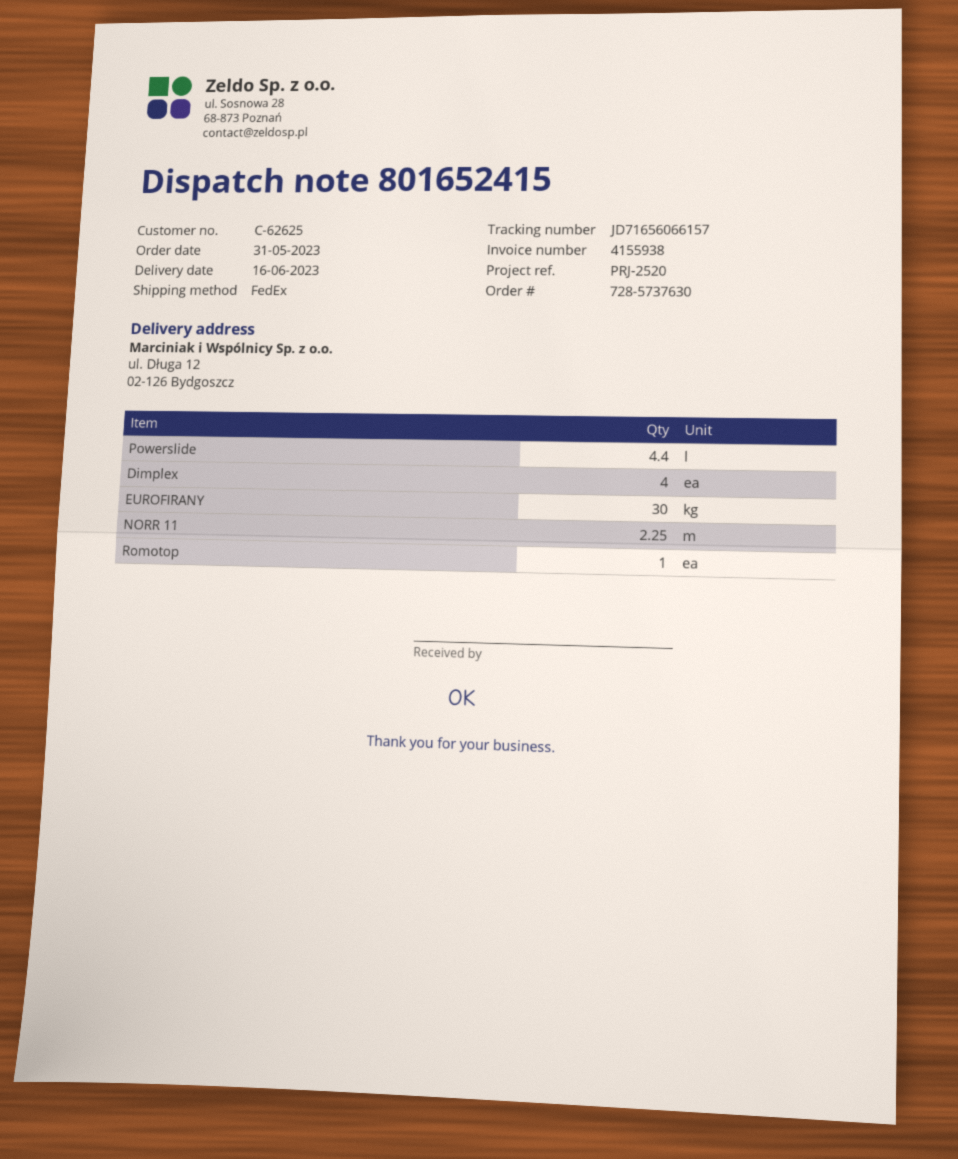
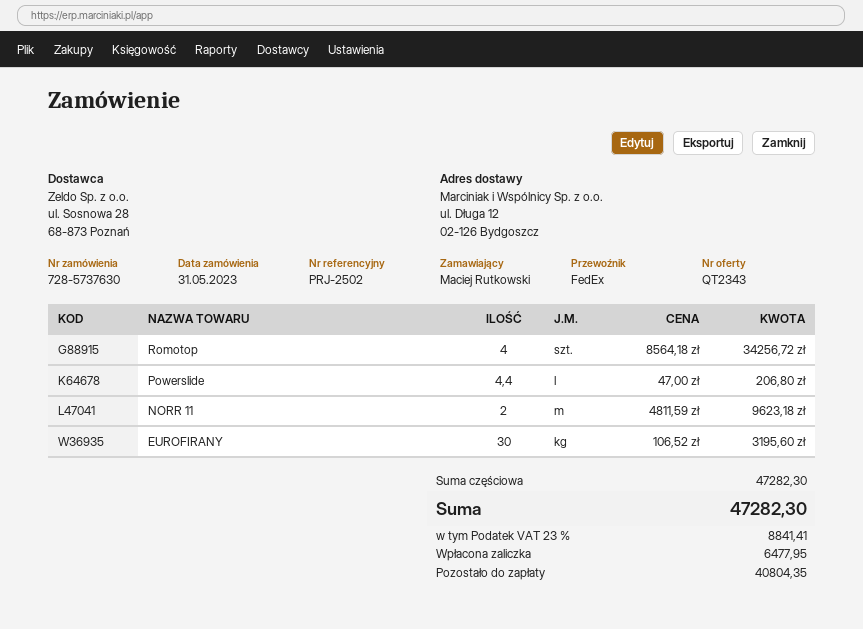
reference: PRJ-2520 -> PRJ-2502
Dimplex: 4 -> none
NORR 11: 2.25 -> 2
Romotop: 1 -> 4

